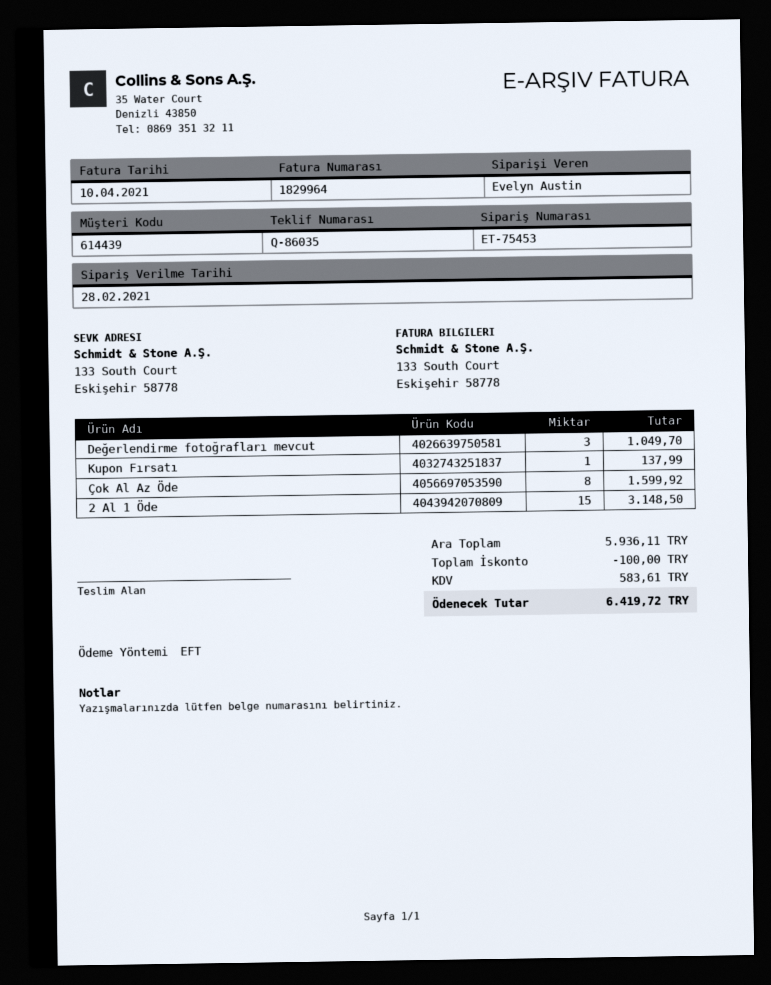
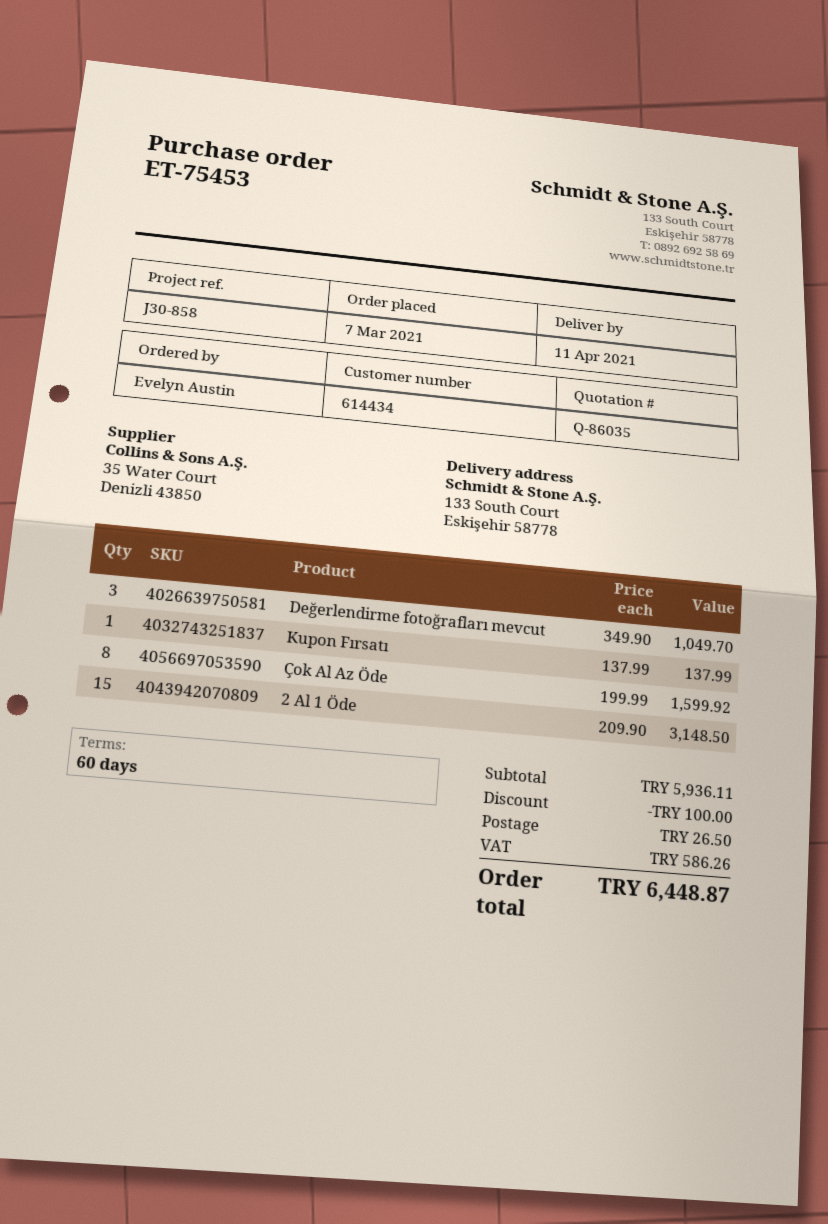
order date: 2021-02-28 -> 2021-03-07
customer number: 614439 -> 614434
shipping: none -> 26.50
tax: 583.61 -> 586.26
total: 6419.72 -> 6448.87

